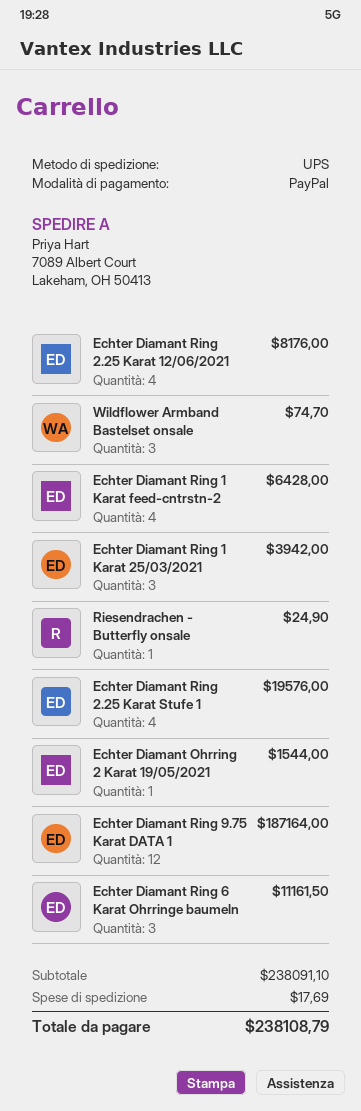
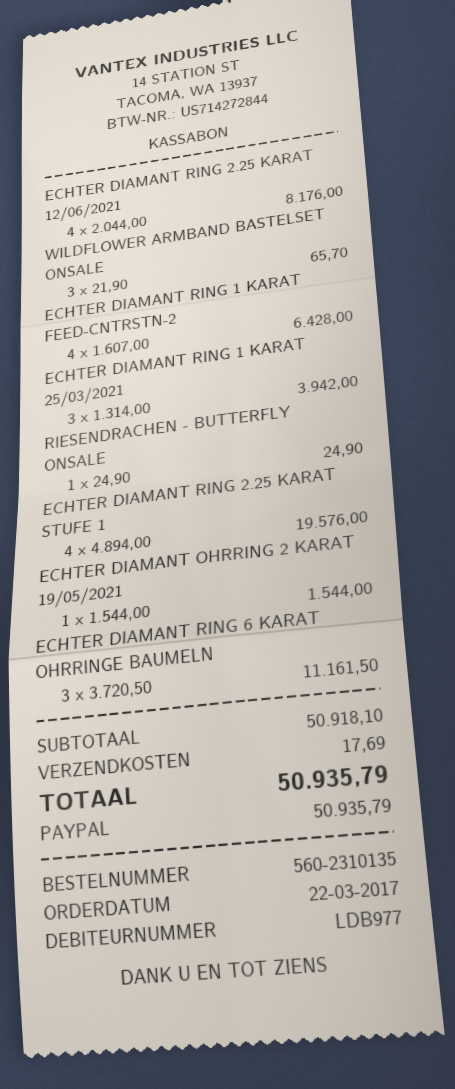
Wildflower Armband Bastelset onsale: 3 for 74.70 -> 3 for 65.70
Echter Diamant Ring 9.75 Karat DATA 1: 12 for 187164.00 -> none
subtotal: 238091.10 -> 50918.10
total: 238108.79 -> 50935.79

